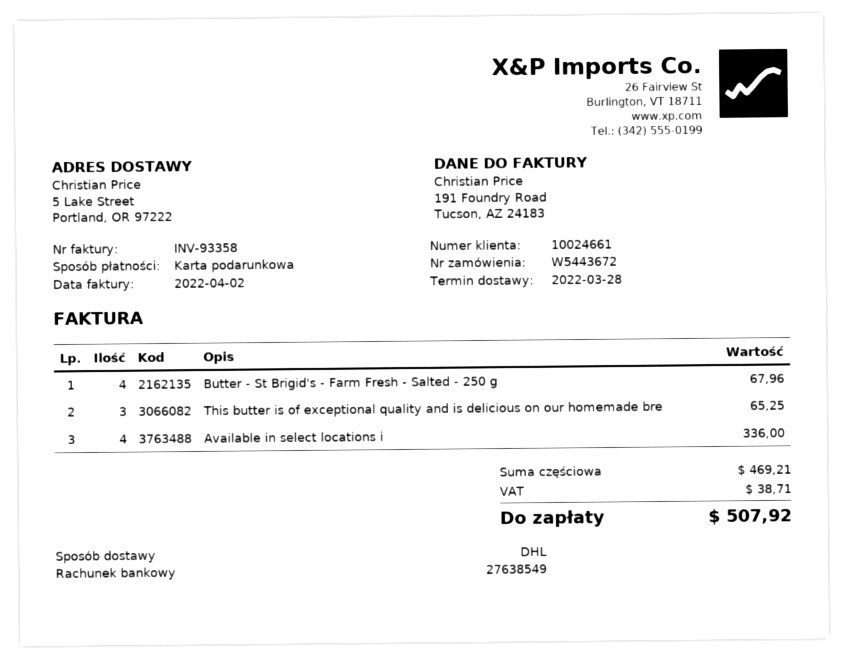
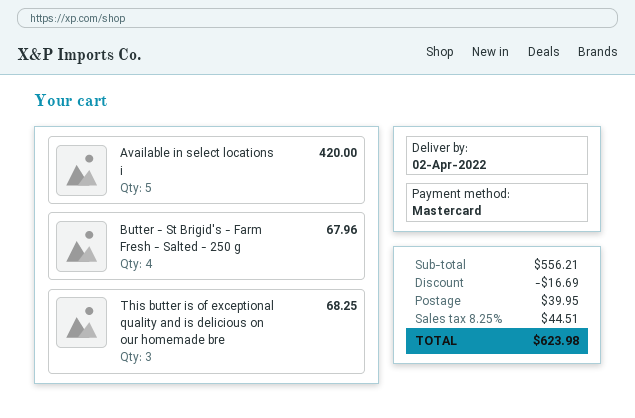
delivery date: 2022-03-28 -> 2022-04-02
payment method: gift card -> Mastercard
This butter is of exceptional quality and is delicious on our homemade bre: 3 for 65.25 -> 3 for 68.25
Available in select locations i: 4 for 336.00 -> 5 for 420.00
subtotal: 469.21 -> 556.21
discount: none -> 16.69
shipping: none -> 39.95
tax: 38.71 -> 44.51
total: 507.92 -> 623.98

